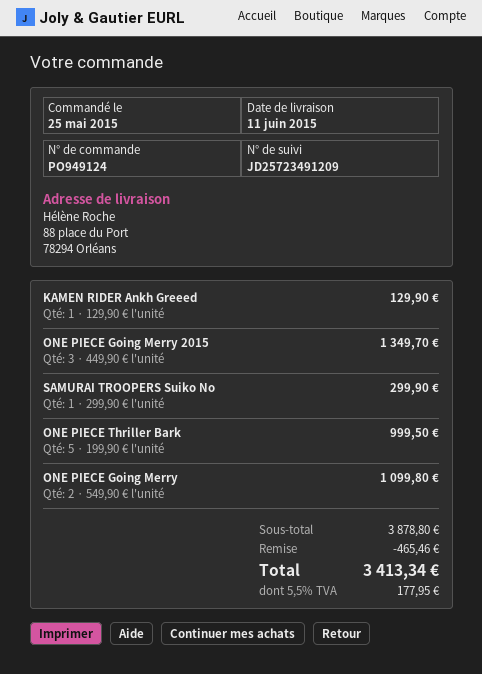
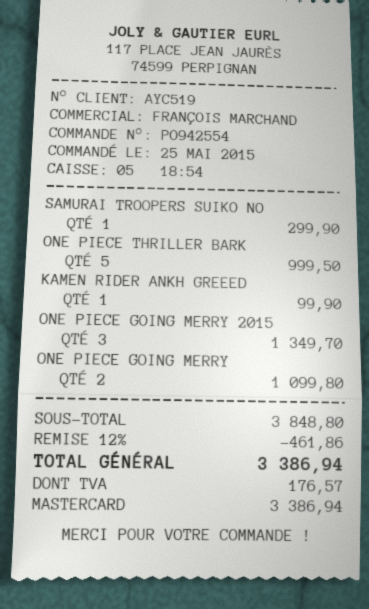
order number: PO949124 -> PO942554
KAMEN RIDER Ankh Greeed: 1 for 129.90 -> 1 for 99.90
subtotal: 3878.80 -> 3848.80
discount: 465.46 -> 461.86
tax: 177.95 -> 176.57
total: 3413.34 -> 3386.94

